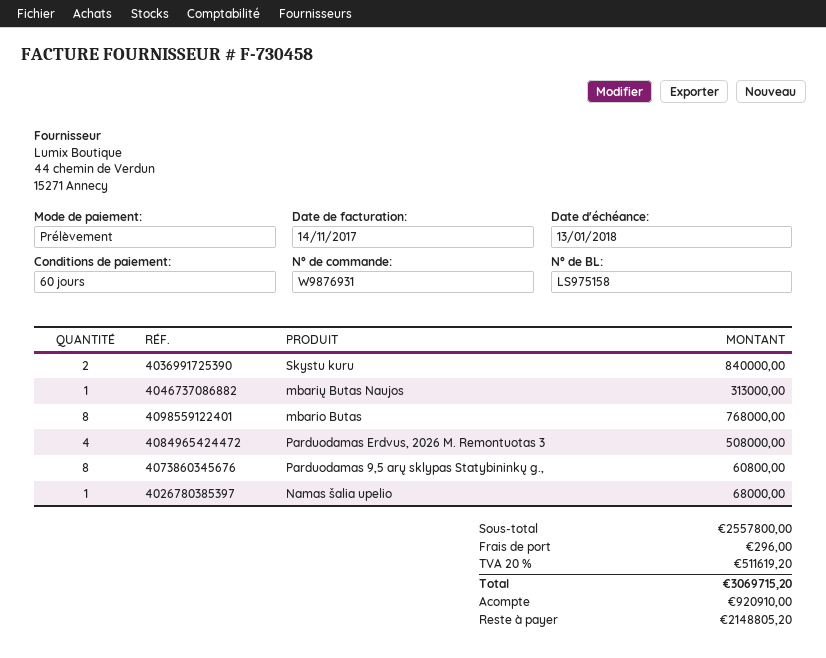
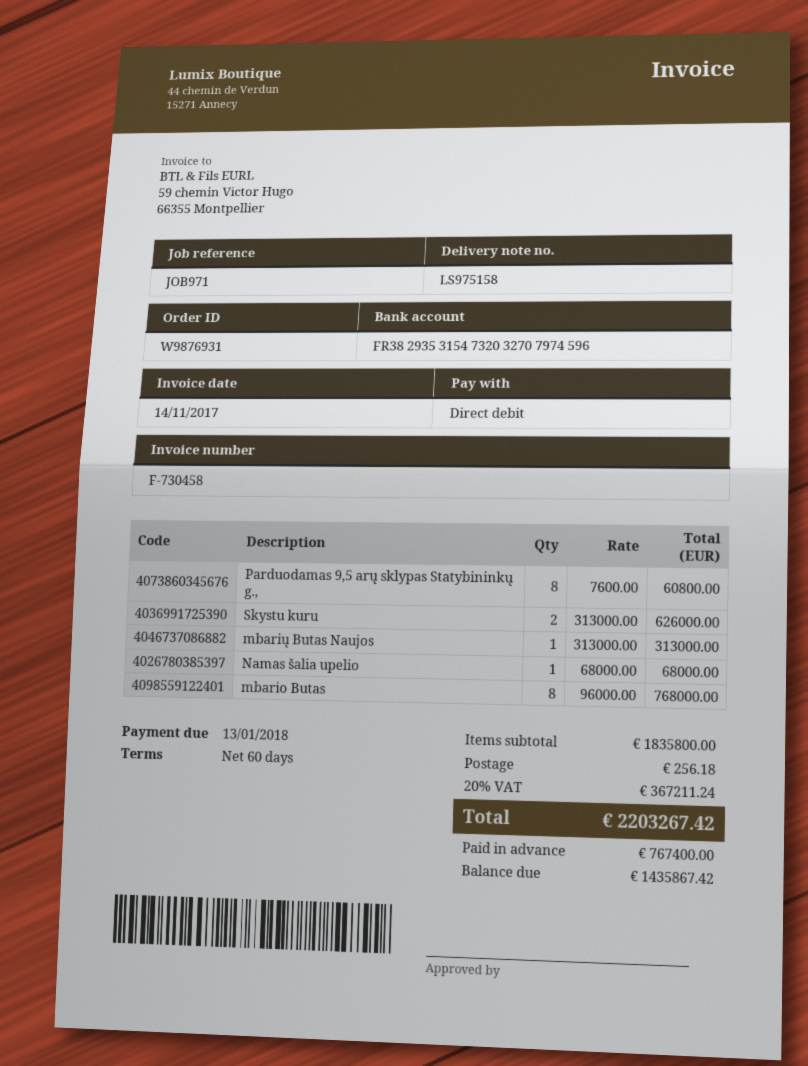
Skystu kuru: 2 for 840000.00 -> 2 for 626000.00
Parduodamas Erdvus, 2026 M. Remontuotas 3: 4 for 508000.00 -> none
subtotal: 2557800.00 -> 1835800.00
shipping: 296.00 -> 256.18
tax: 20% = 511619.20 -> 20% = 367211.24
total: 3069715.20 -> 2203267.42
deposit: 920910.00 -> 767400.00
balance: 2148805.20 -> 1435867.42

